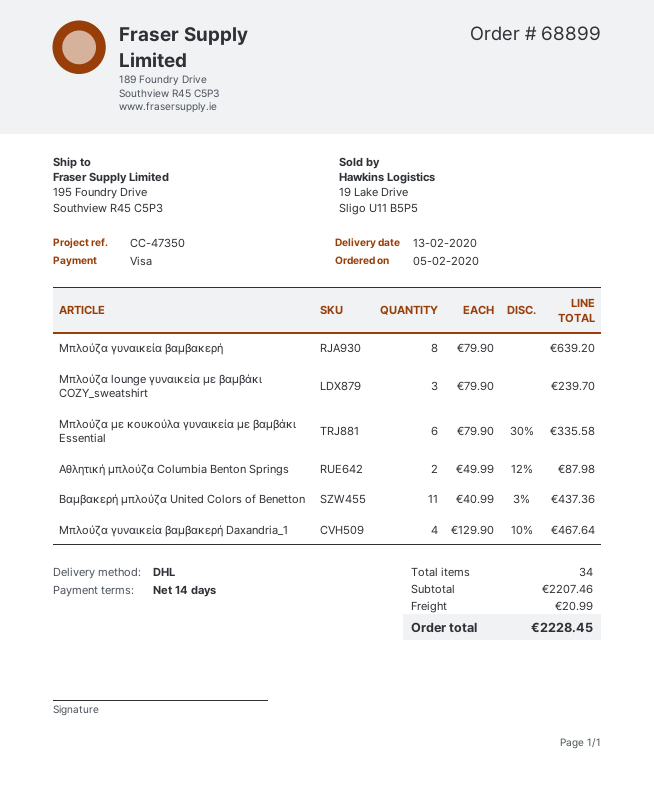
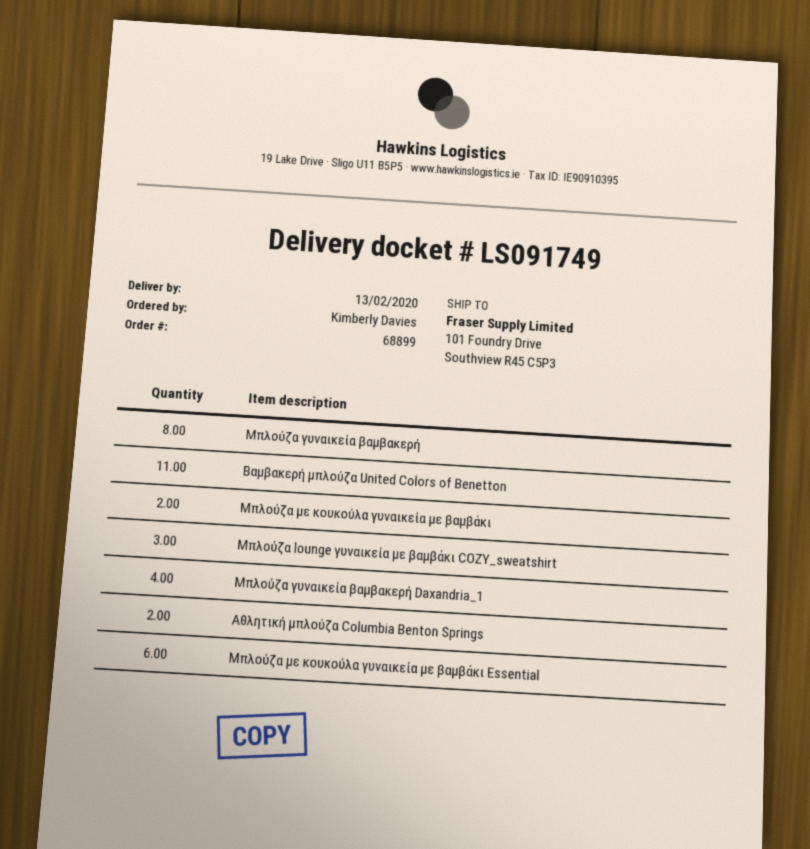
ship to: 195 Foundry Drive, Southview R45 C5P3 -> 101 Foundry Drive, Southview R45 C5P3
Μπλούζα με κουκούλα γυναικεία με βαμβάκι: none -> 2

